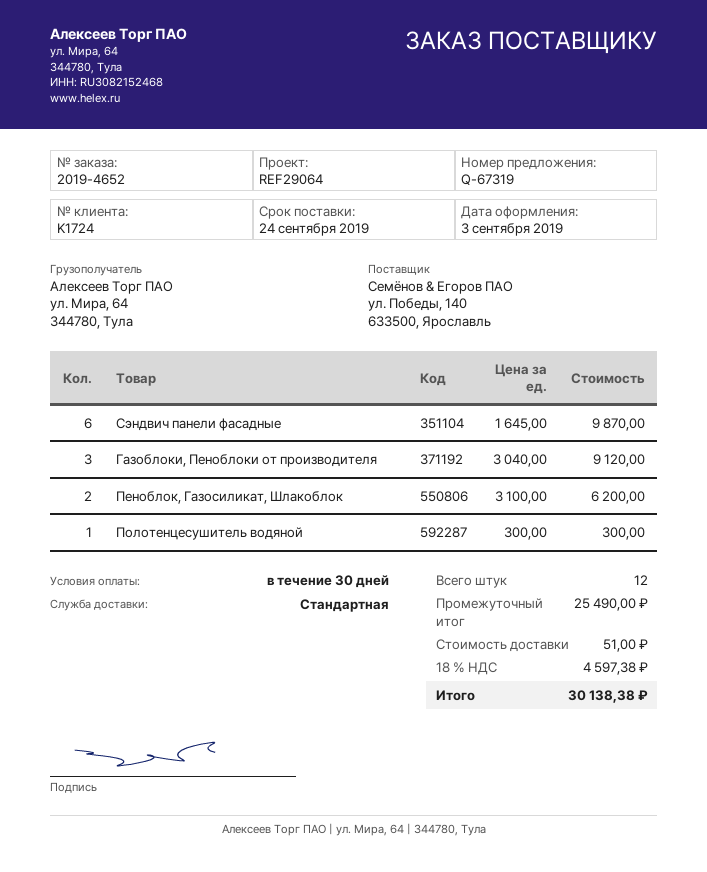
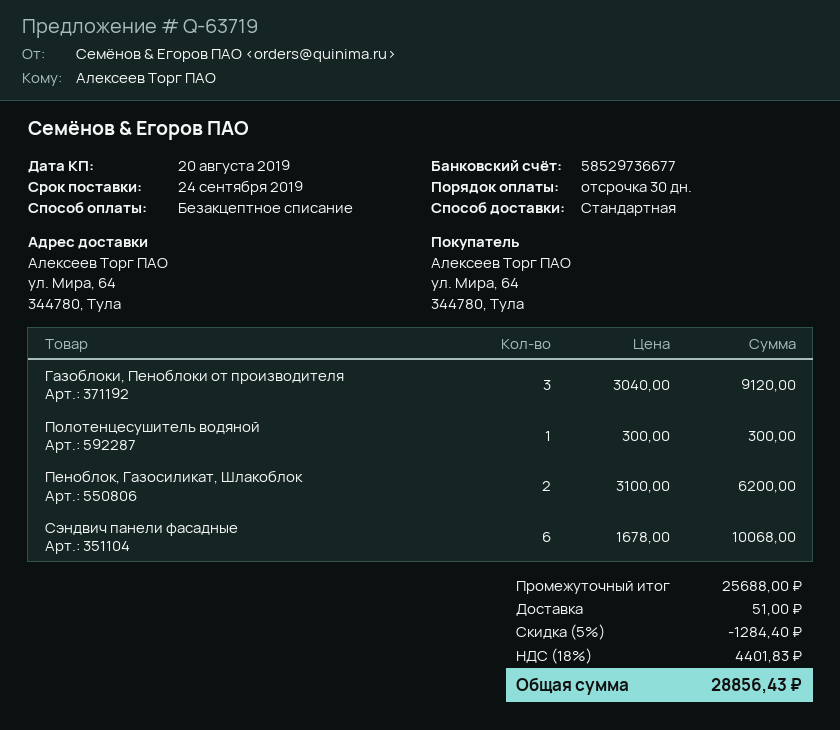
quote number: Q-67319 -> Q-63719
Сэндвич панели фасадные: 6 x 1645.00 = 9870.00 -> 6 x 1678.00 = 10068.00
subtotal: 25490.00 -> 25688.00
discount: none -> 5% = 1284.40
tax: 18% = 4597.38 -> 18% = 4401.83
total: 30138.38 -> 28856.43

